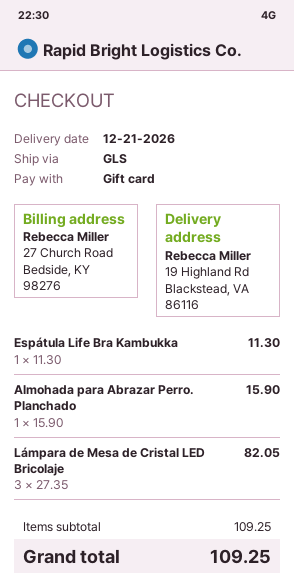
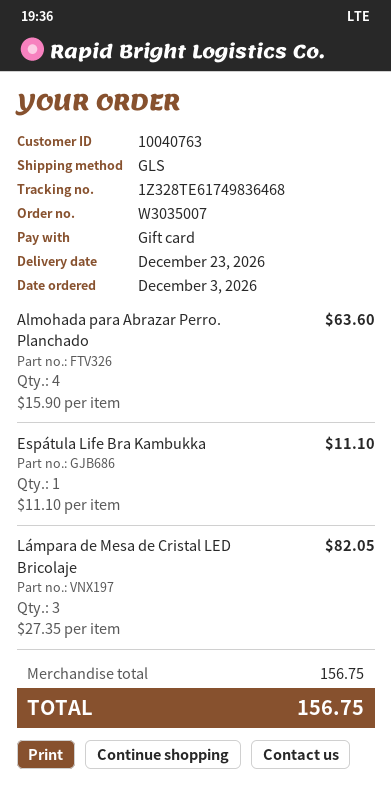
delivery date: 2026-12-21 -> 2026-12-23
Espátula Life Bra Kambukka: 1 x 11.30 = 11.30 -> 1 x 11.10 = 11.10
Almohada para Abrazar Perro. Planchado: 1 x 15.90 = 15.90 -> 4 x 15.90 = 63.60
subtotal: 109.25 -> 156.75
total: 109.25 -> 156.75

